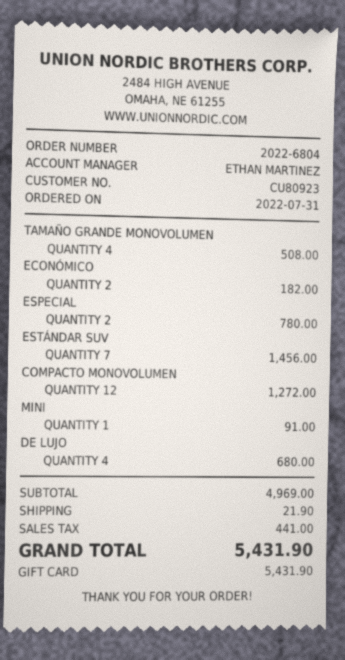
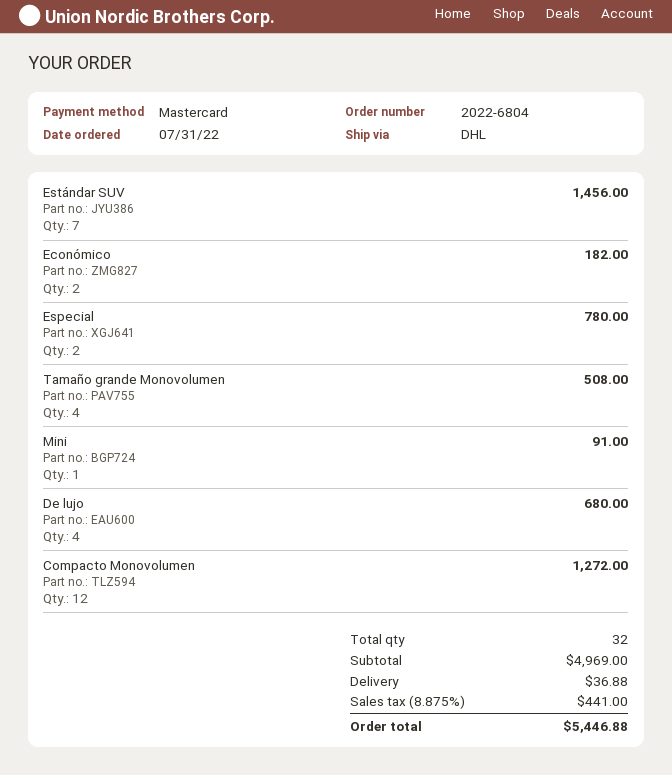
payment method: gift card -> Mastercard
shipping: 21.90 -> 36.88
total: 5431.90 -> 5446.88

